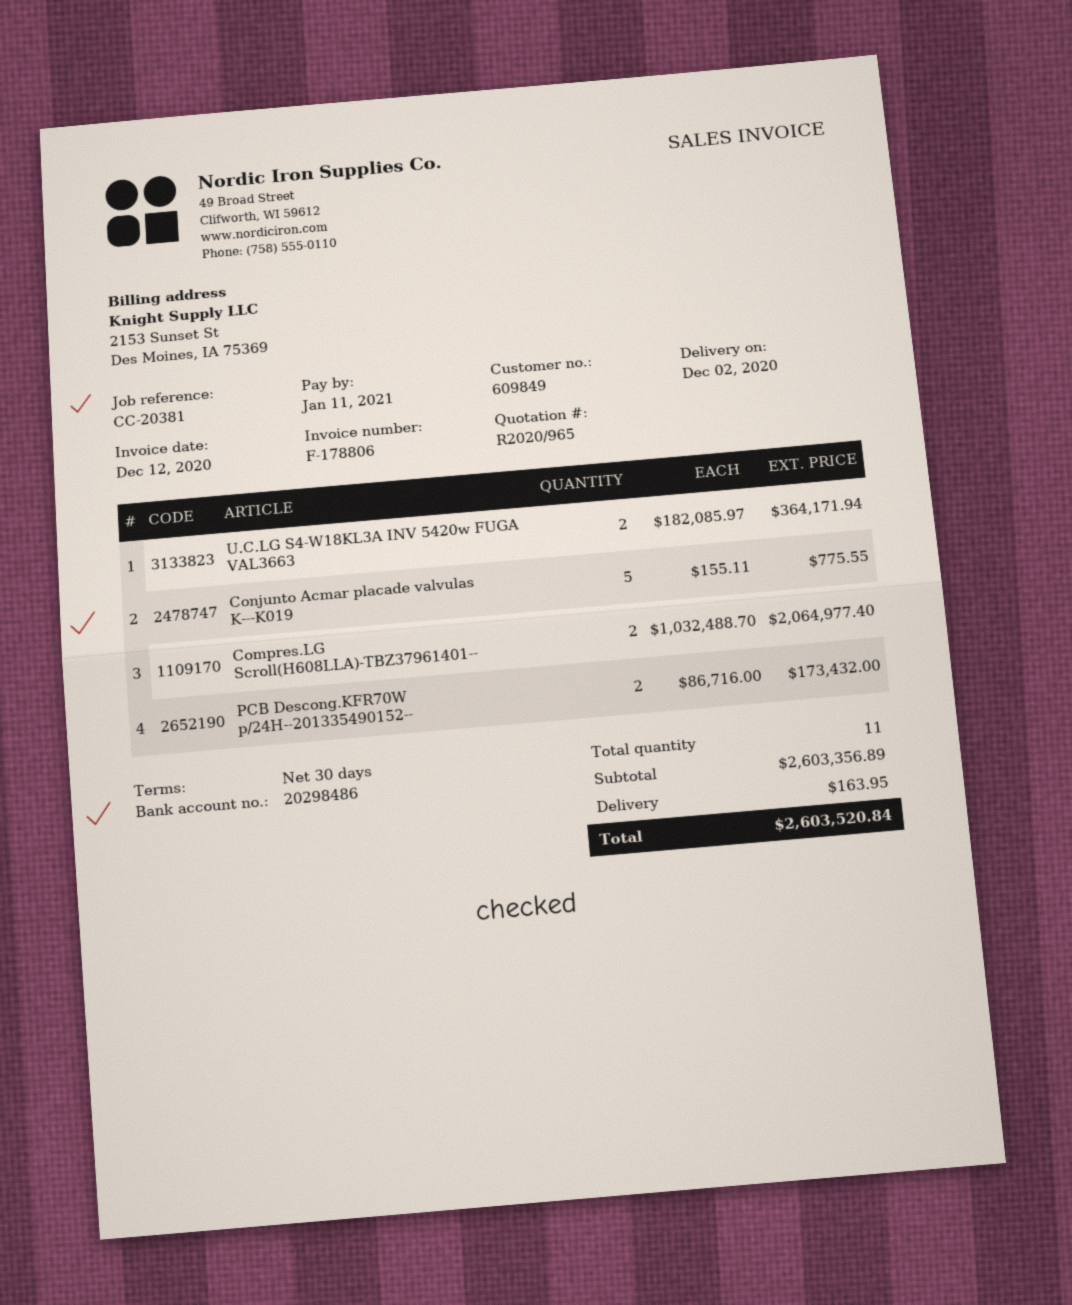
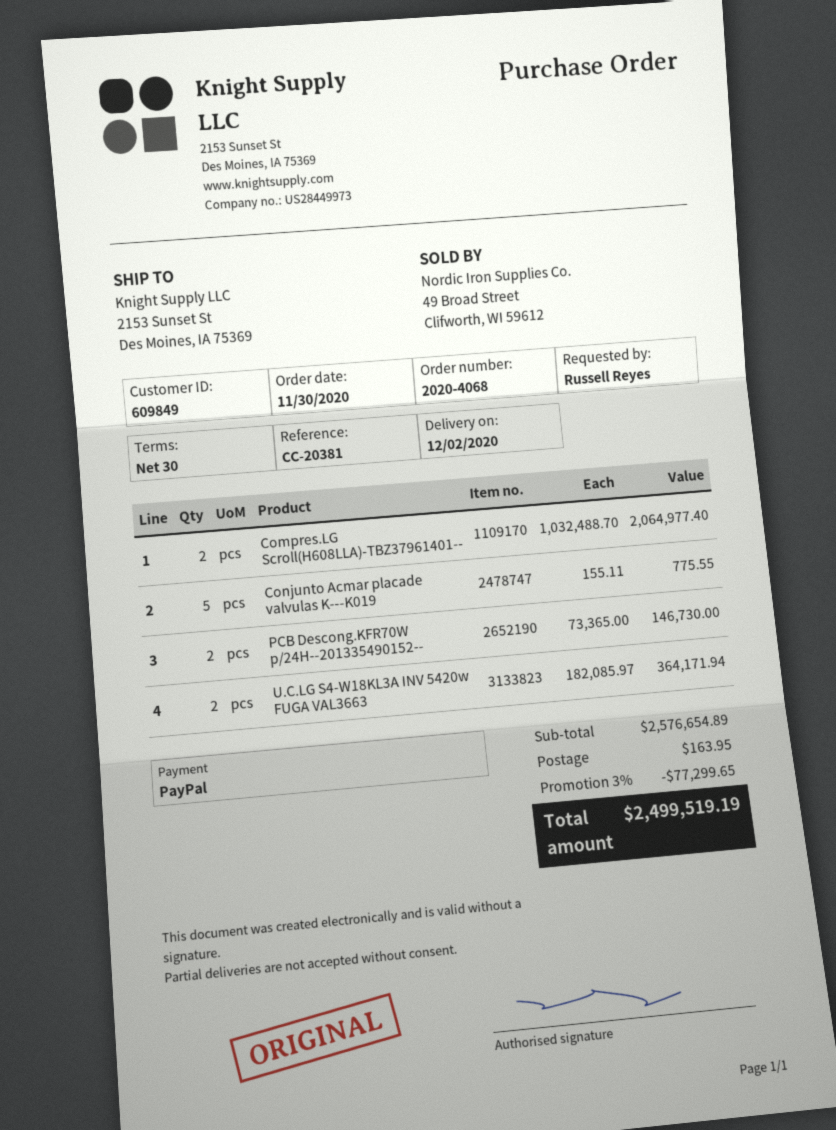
PCB Descong.KFR70W p/24H--201335490152--: 2 x 86716.00 = 173432.00 -> 2 x 73365.00 = 146730.00
subtotal: 2603356.89 -> 2576654.89
discount: none -> 3% = 77299.65
total: 2603520.84 -> 2499519.19

